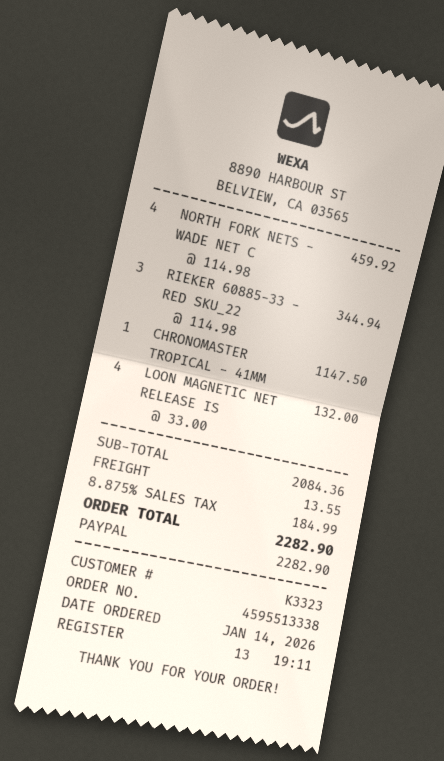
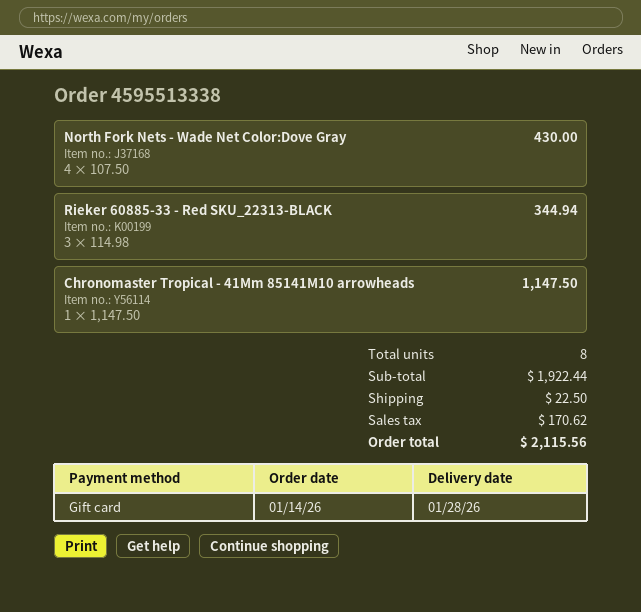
payment method: PayPal -> gift card
NORTH FORK NETS - WADE NET C: 4 x 114.98 = 459.92 -> 4 x 107.50 = 430.00
LOON MAGNETIC NET RELEASE IS: 4 x 33.00 = 132.00 -> none
subtotal: 2084.36 -> 1922.44
shipping: 13.55 -> 22.50
tax: 184.99 -> 170.62
total: 2282.90 -> 2115.56

